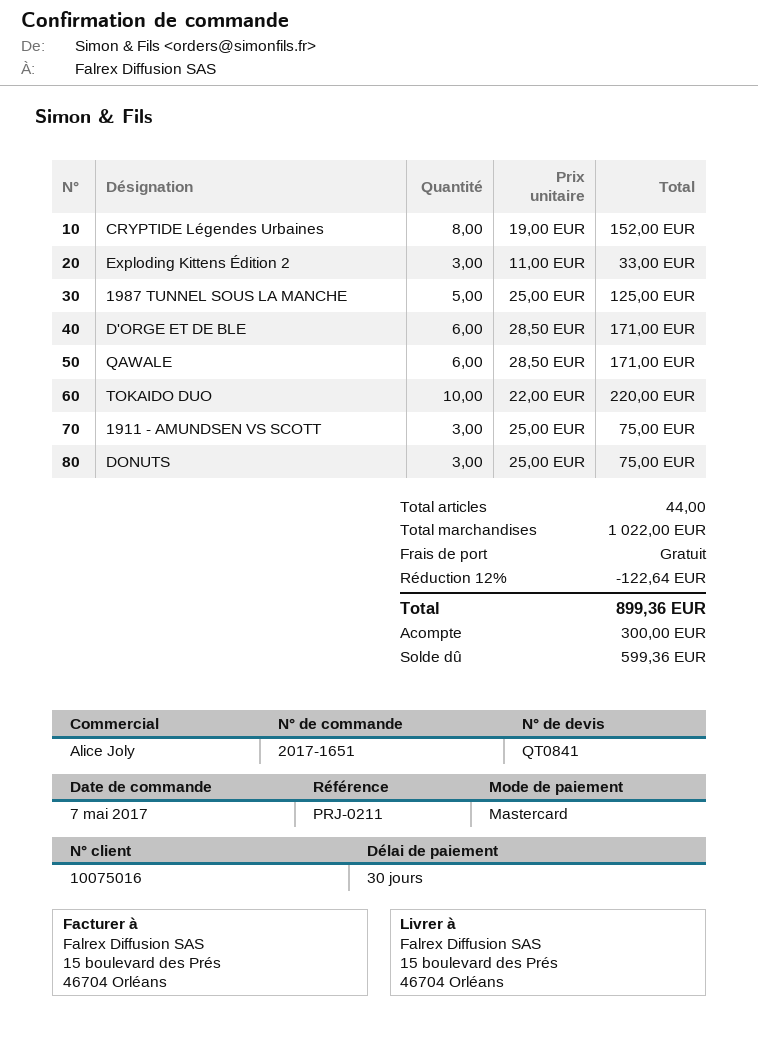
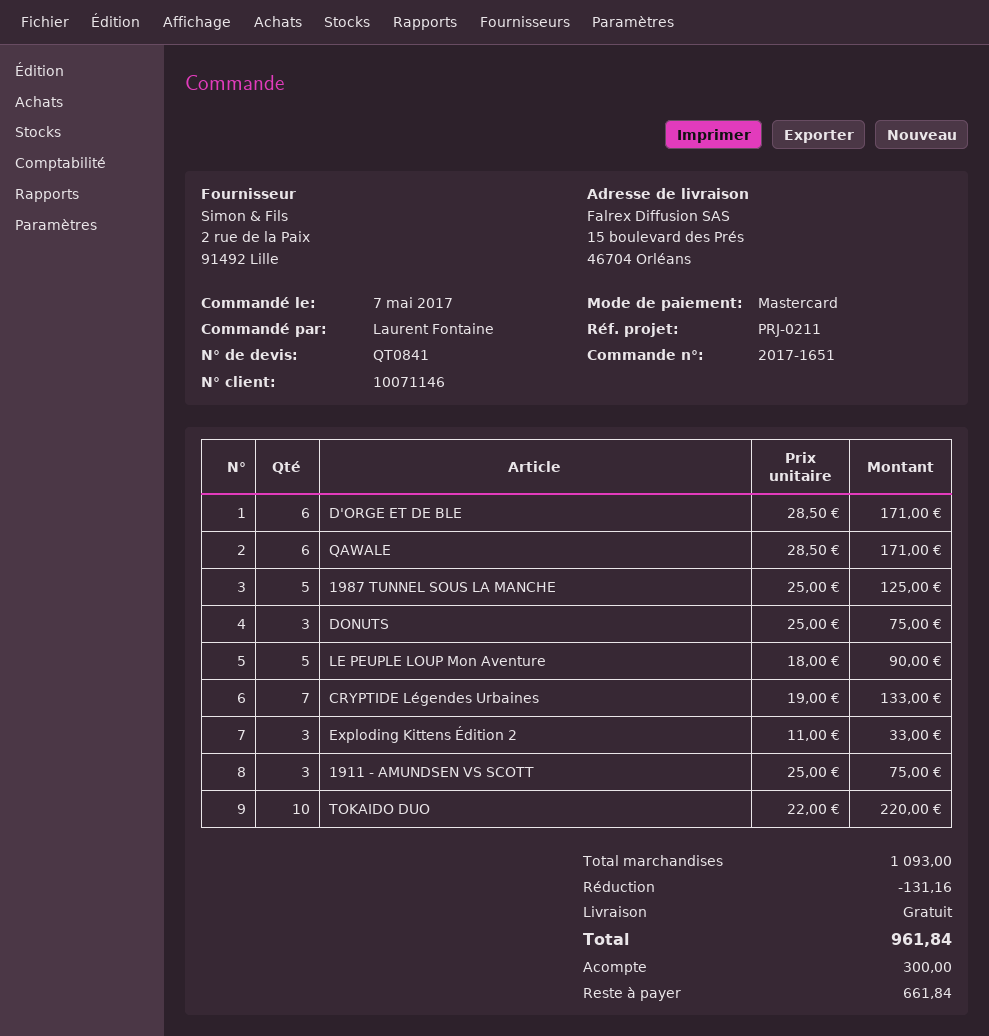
customer number: 10075016 -> 10071146
CRYPTIDE Légendes Urbaines: 8 x 19.00 = 152.00 -> 7 x 19.00 = 133.00
LE PEUPLE LOUP Mon Aventure: none -> 5 x 18.00 = 90.00
subtotal: 1022.00 -> 1093.00
discount: 122.64 -> 131.16
total: 899.36 -> 961.84
balance: 599.36 -> 661.84

